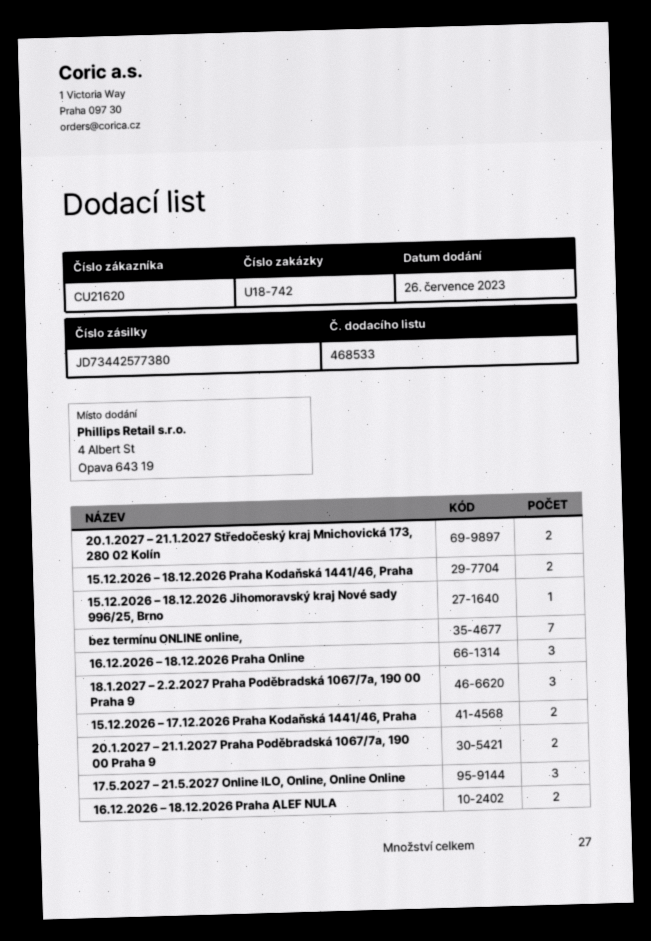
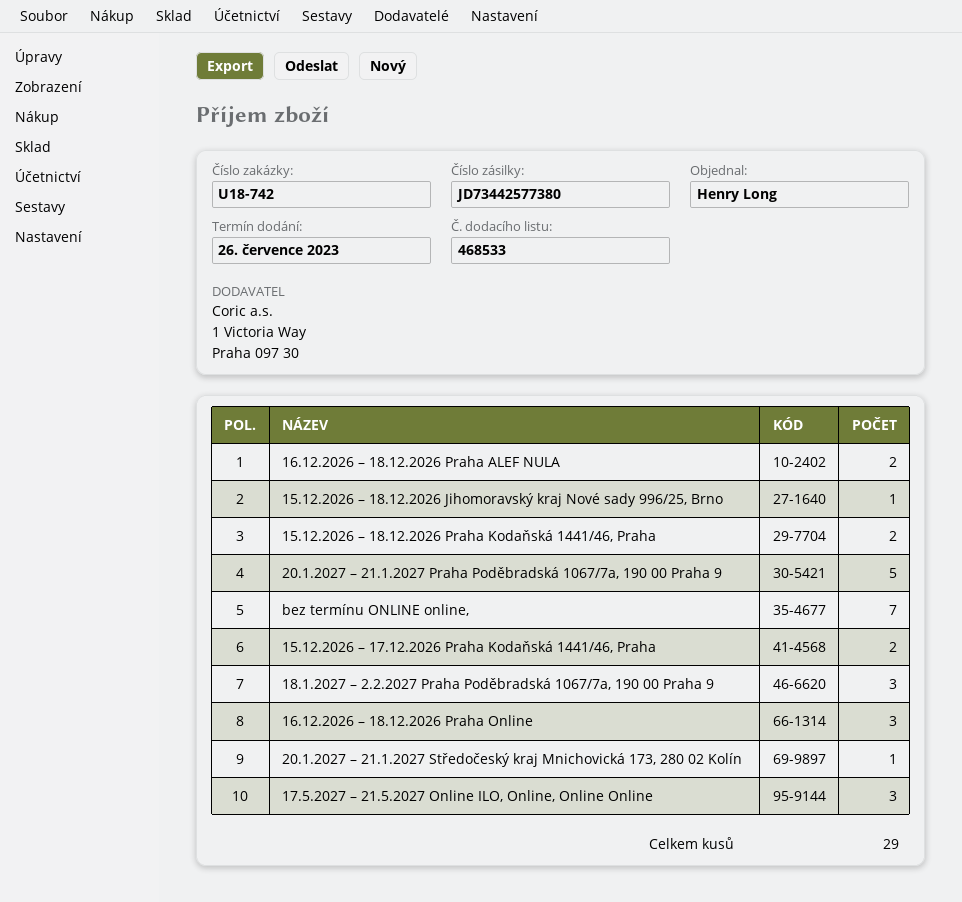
20.1.2027 – 21.1.2027 Středočeský kraj Mnichovická 173, 280 02 Kolín: 2 -> 1
20.1.2027 – 21.1.2027 Praha Poděbradská 1067/7a, 190 00 Praha 9: 2 -> 5
total quantity: 27 -> 29

